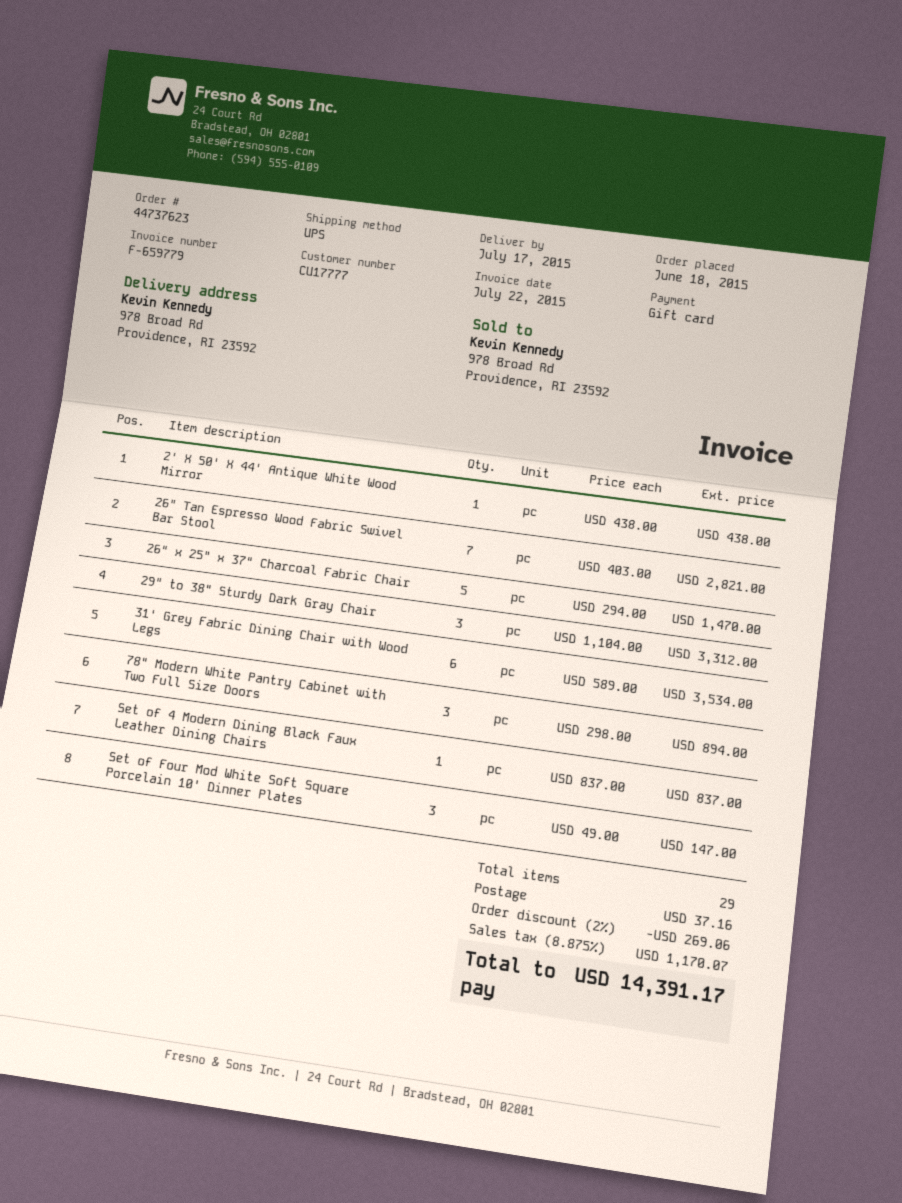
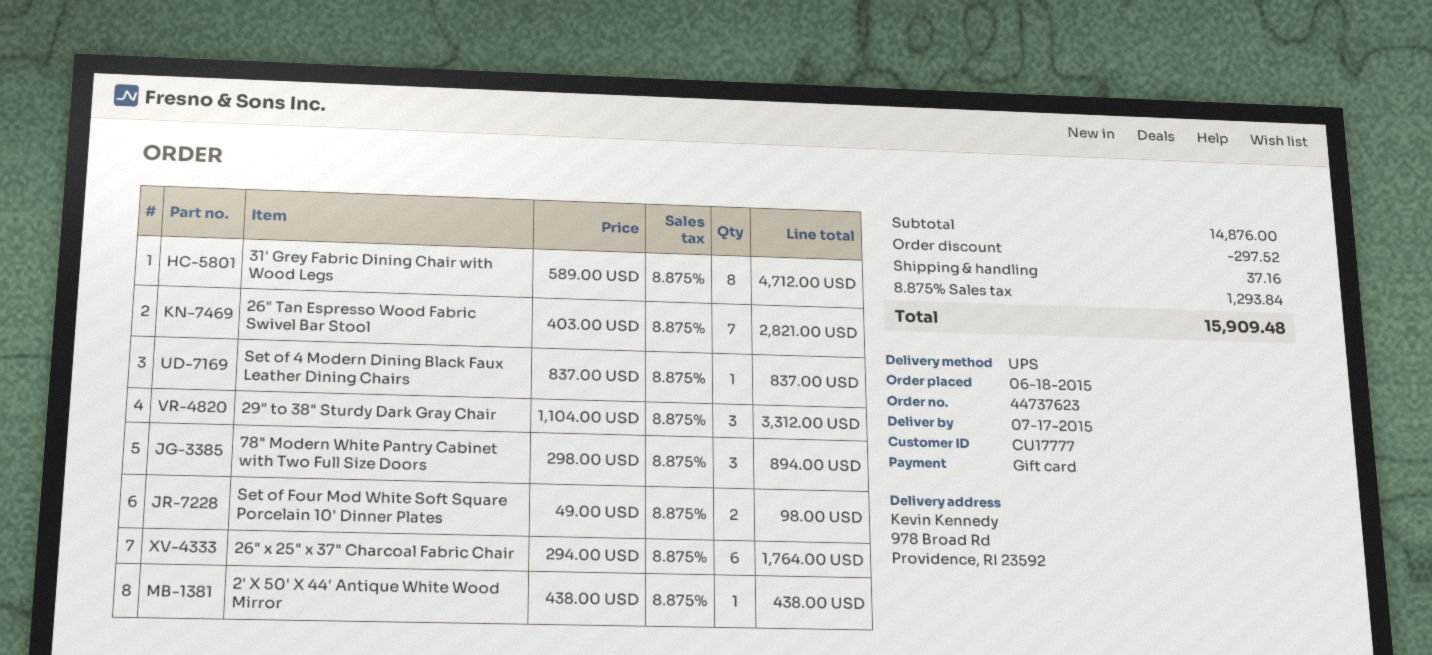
26" x 25" x 37" Charcoal Fabric Chair: 5 x 294.00 = 1470.00 -> 6 x 294.00 = 1764.00
31' Grey Fabric Dining Chair with Wood Legs: 6 x 589.00 = 3534.00 -> 8 x 589.00 = 4712.00
Set of Four Mod White Soft Square Porcelain 10' Dinner Plates: 3 x 49.00 = 147.00 -> 2 x 49.00 = 98.00
discount: 269.06 -> 297.52
tax: 8.875% = 1170.07 -> 8.875% = 1293.84
total: 14391.17 -> 15909.48

